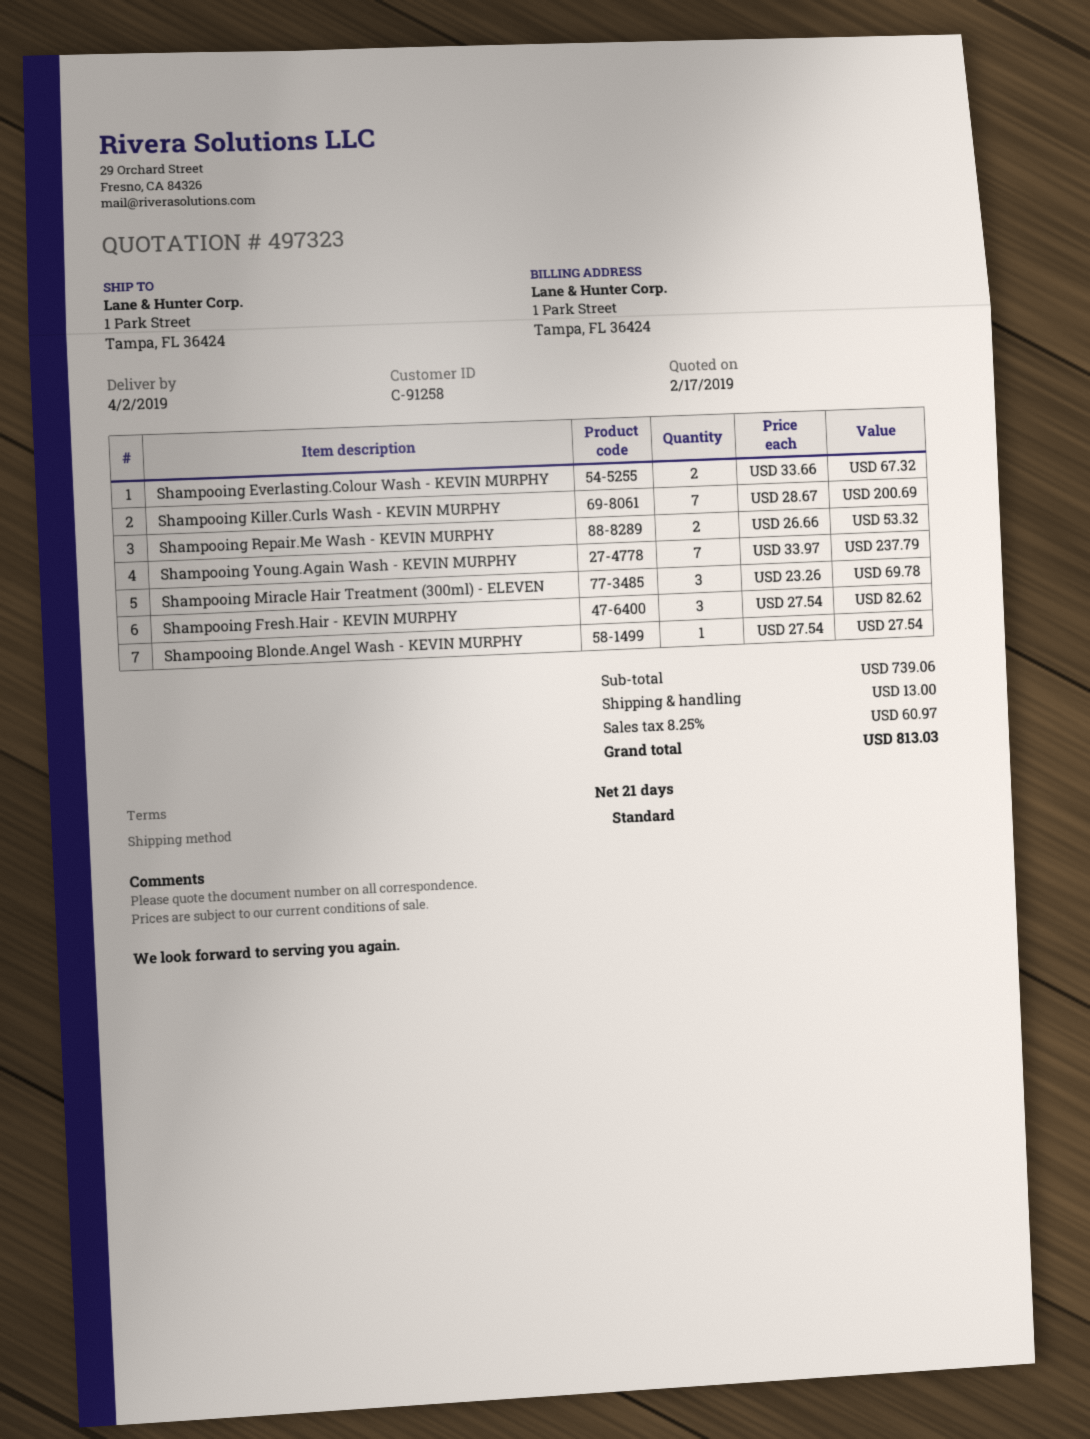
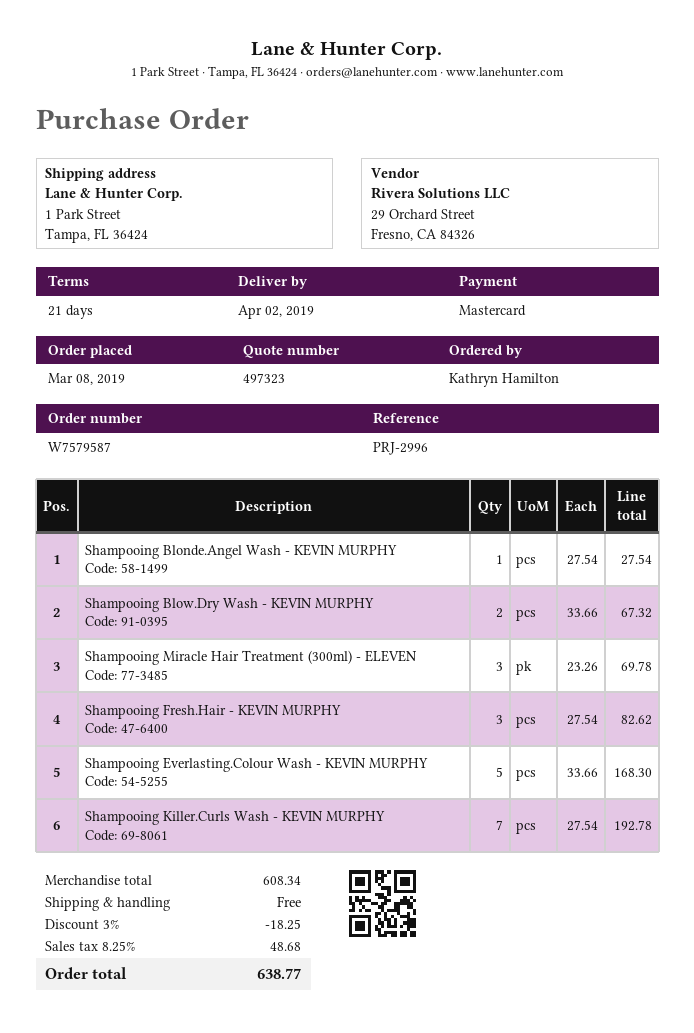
Shampooing Everlasting.Colour Wash - KEVIN MURPHY: 2 x 33.66 = 67.32 -> 5 x 33.66 = 168.30
Shampooing Killer.Curls Wash - KEVIN MURPHY: 7 x 28.67 = 200.69 -> 7 x 27.54 = 192.78
Shampooing Repair.Me Wash - KEVIN MURPHY: 2 x 26.66 = 53.32 -> none
Shampooing Young.Again Wash - KEVIN MURPHY: 7 x 33.97 = 237.79 -> none
Shampooing Blow.Dry Wash - KEVIN MURPHY: none -> 2 x 33.66 = 67.32
subtotal: 739.06 -> 608.34
discount: none -> 3% = 18.25
shipping: 13.00 -> 0.00
tax: 8.25% = 60.97 -> 8.25% = 48.68
total: 813.03 -> 638.77

